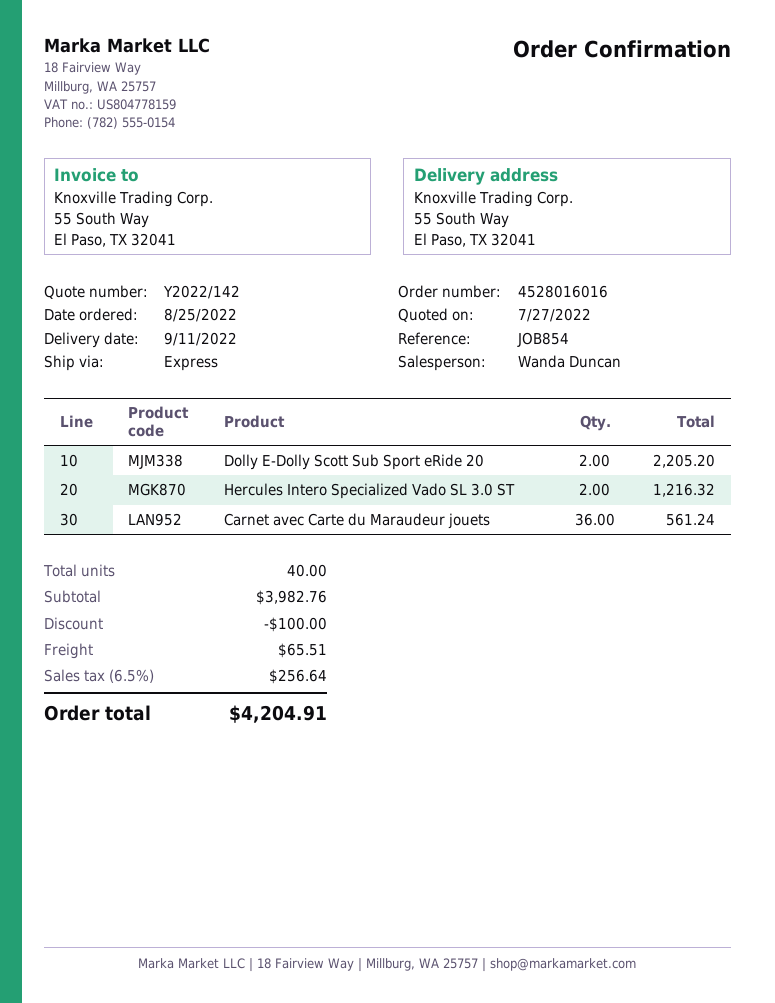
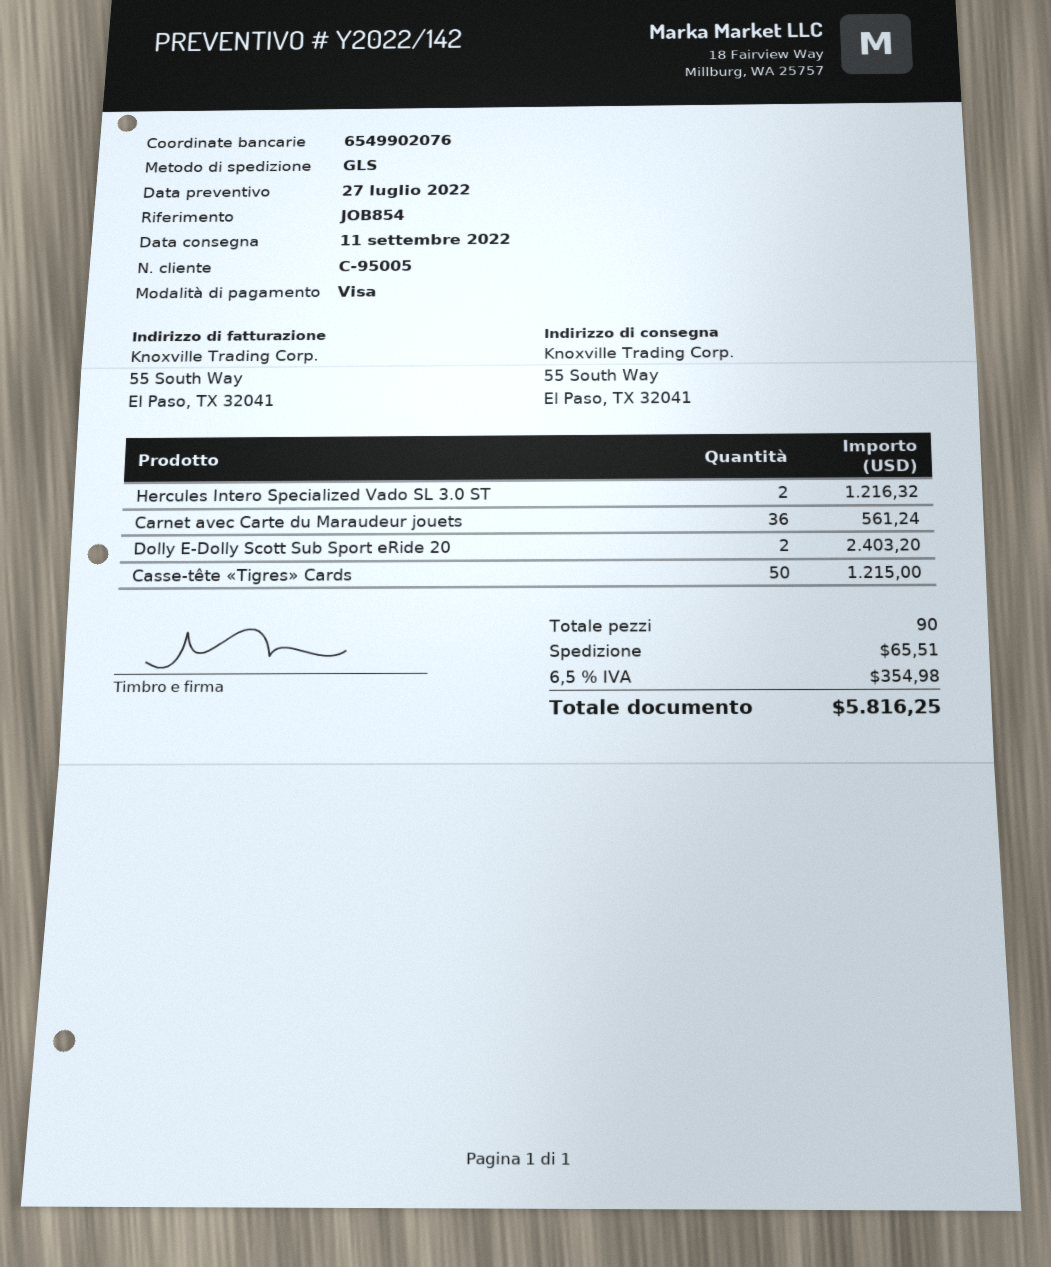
shipping method: express -> GLS
Dolly E-Dolly Scott Sub Sport eRide 20: 2 for 2205.20 -> 2 for 2403.20
Casse-tête «Tigres» Cards: none -> 50 for 1215.00
total quantity: 40 -> 90
discount: 100.00 -> none
tax: 6.5% = 256.64 -> 6.5% = 354.98
total: 4204.91 -> 5816.25

